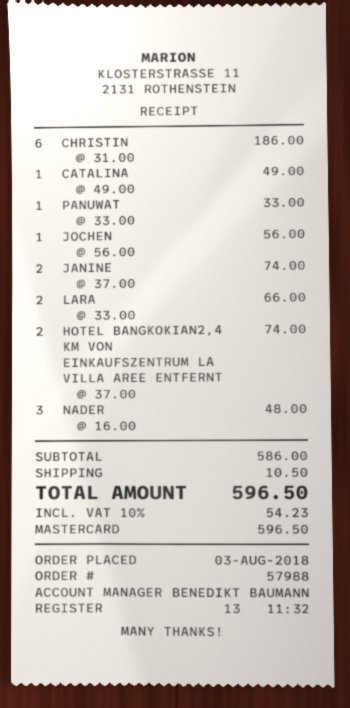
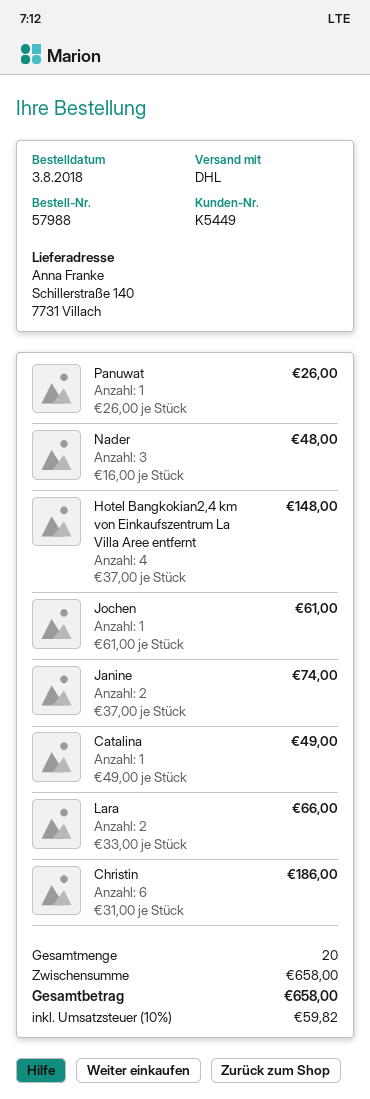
PANUWAT: 1 x 33.00 = 33.00 -> 1 x 26.00 = 26.00
JOCHEN: 1 x 56.00 = 56.00 -> 1 x 61.00 = 61.00
HOTEL BANGKOKIAN2,4 KM VON EINKAUFSZENTRUM LA VILLA AREE ENTFERNT: 2 x 37.00 = 74.00 -> 4 x 37.00 = 148.00
subtotal: 586.00 -> 658.00
shipping: 10.50 -> none
tax: 10% = 54.23 -> 10% = 59.82
total: 596.50 -> 658.00

